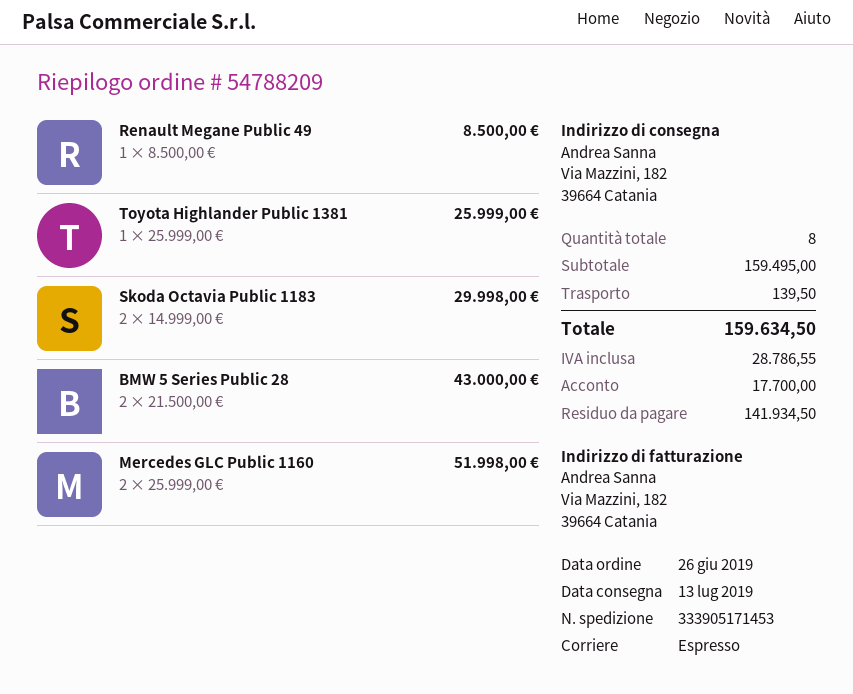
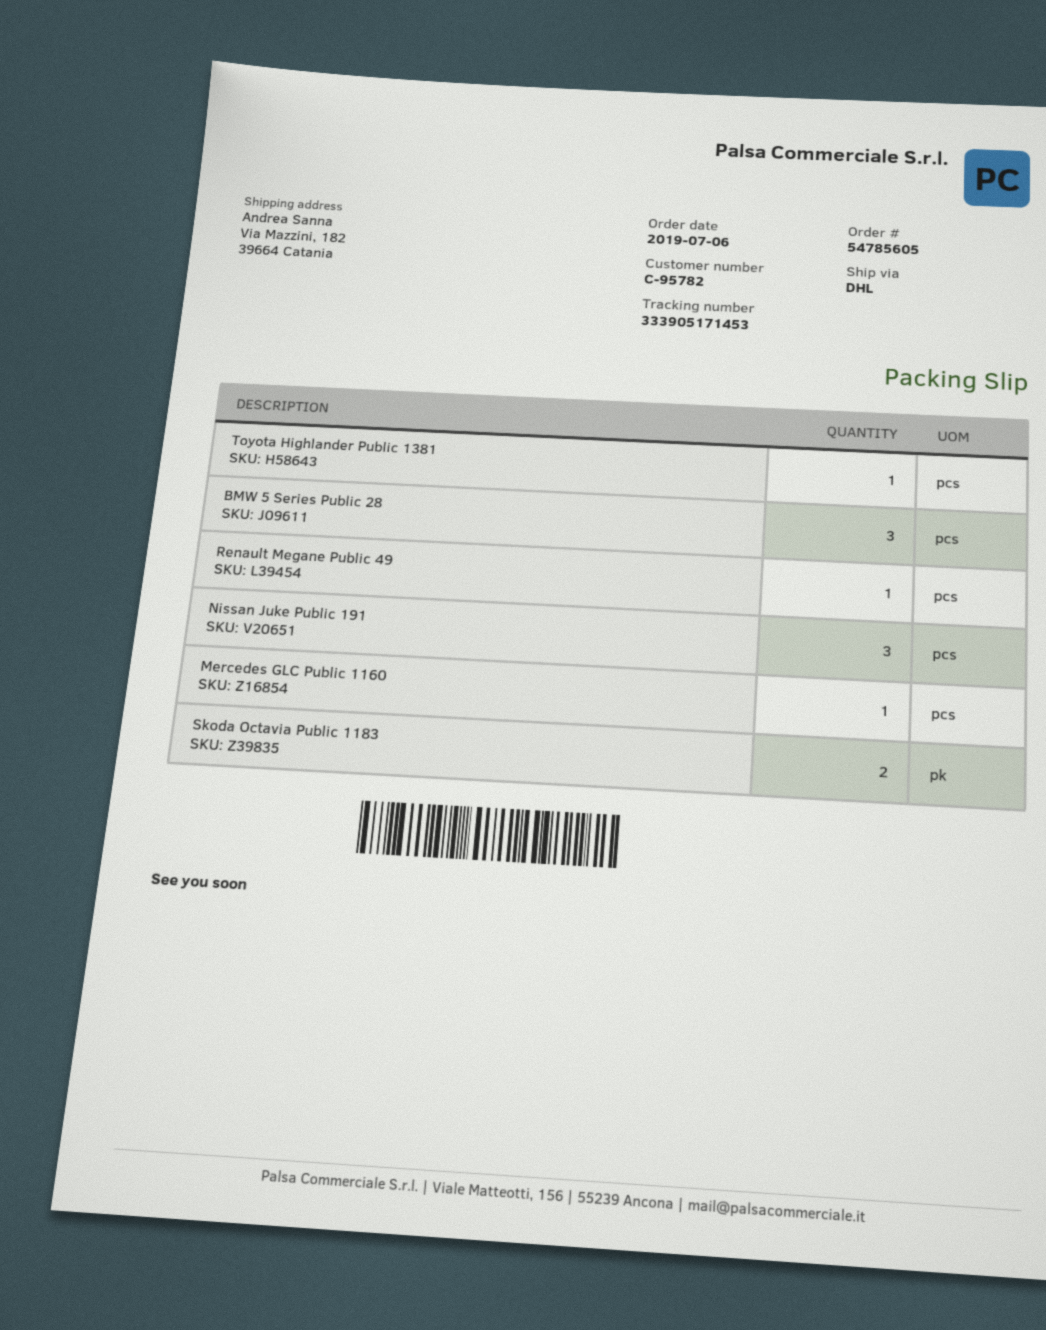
order number: 54788209 -> 54785605
order date: 2019-06-26 -> 2019-07-06
shipping method: express -> DHL
BMW 5 Series Public 28: 2 -> 3
Mercedes GLC Public 1160: 2 -> 1
Nissan Juke Public 191: none -> 3

